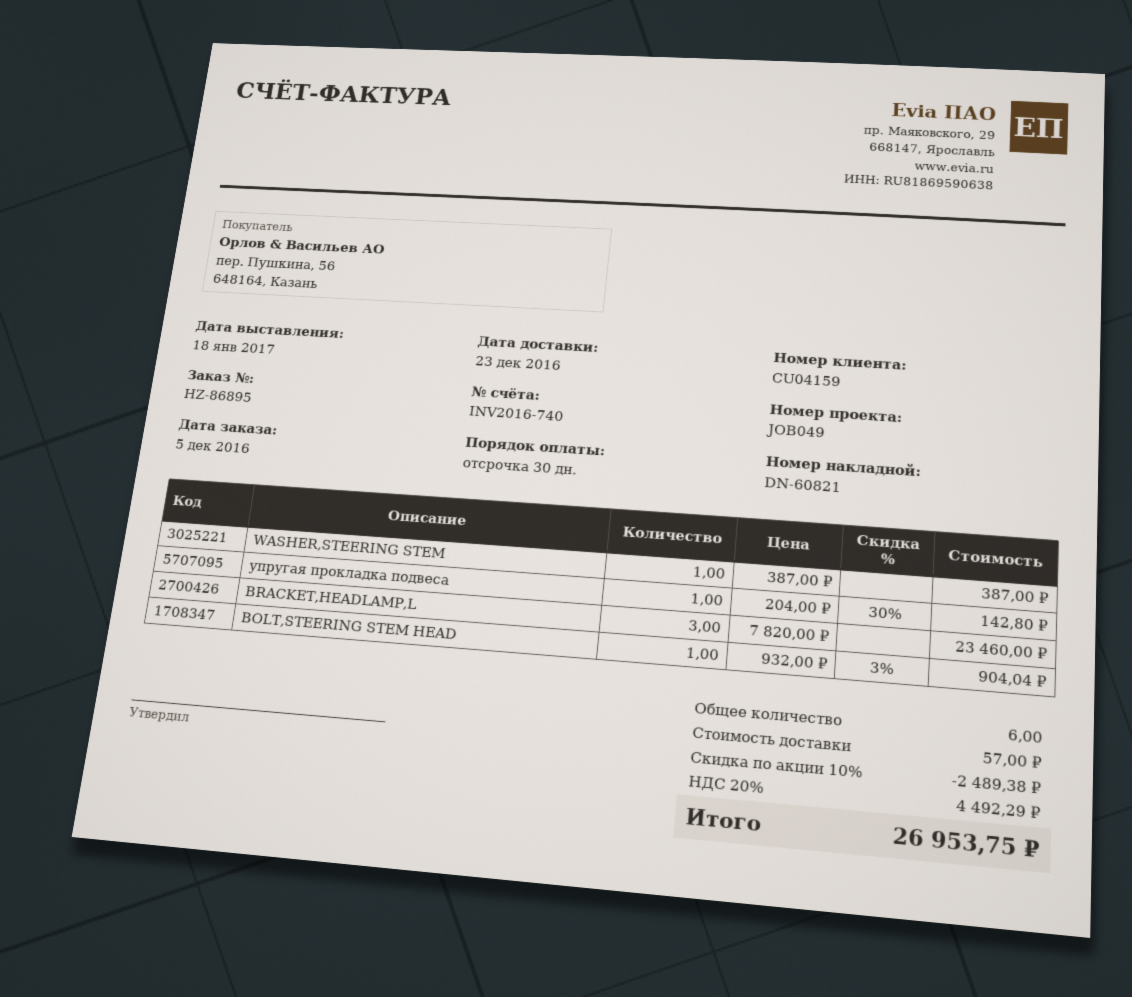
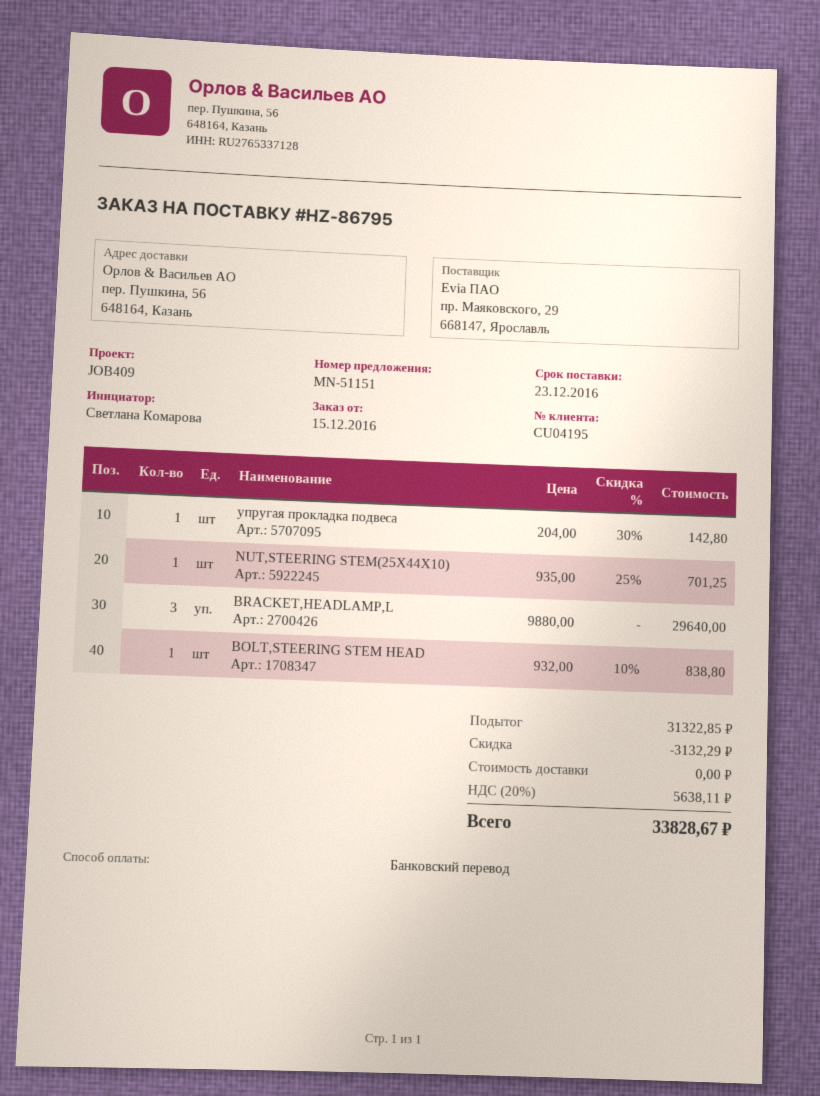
order number: HZ-86895 -> HZ-86795
order date: 2016-12-05 -> 2016-12-15
customer number: CU04159 -> CU04195
reference: JOB049 -> JOB409
WASHER,STEERING STEM: 1 x 387.00 = 387.00 -> none
BRACKET,HEADLAMP,L: 3 x 7820.00 = 23460.00 -> 3 x 9880.00 = 29640.00
BOLT,STEERING STEM HEAD: 1 x 932.00 - 3% = 904.04 -> 1 x 932.00 - 10% = 838.80
NUT,STEERING STEM(25X44X10): none -> 1 x 935.00 - 25% = 701.25
discount: 2489.38 -> 3132.29
shipping: 57.00 -> 0.00
tax: 20% = 4492.29 -> 20% = 5638.11
total: 26953.75 -> 33828.67

